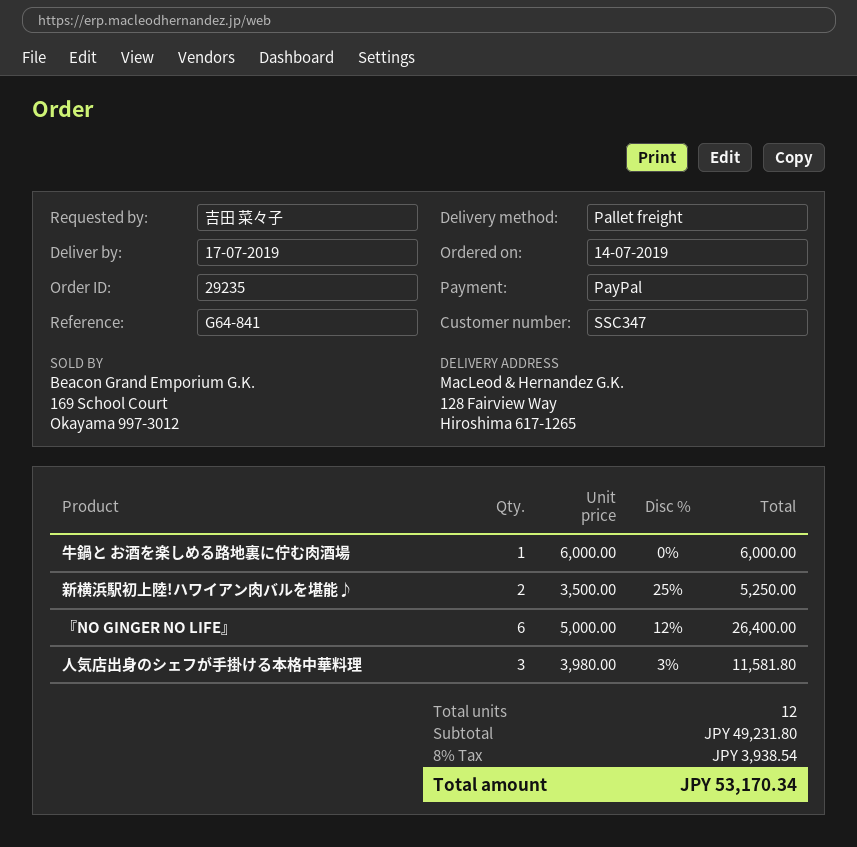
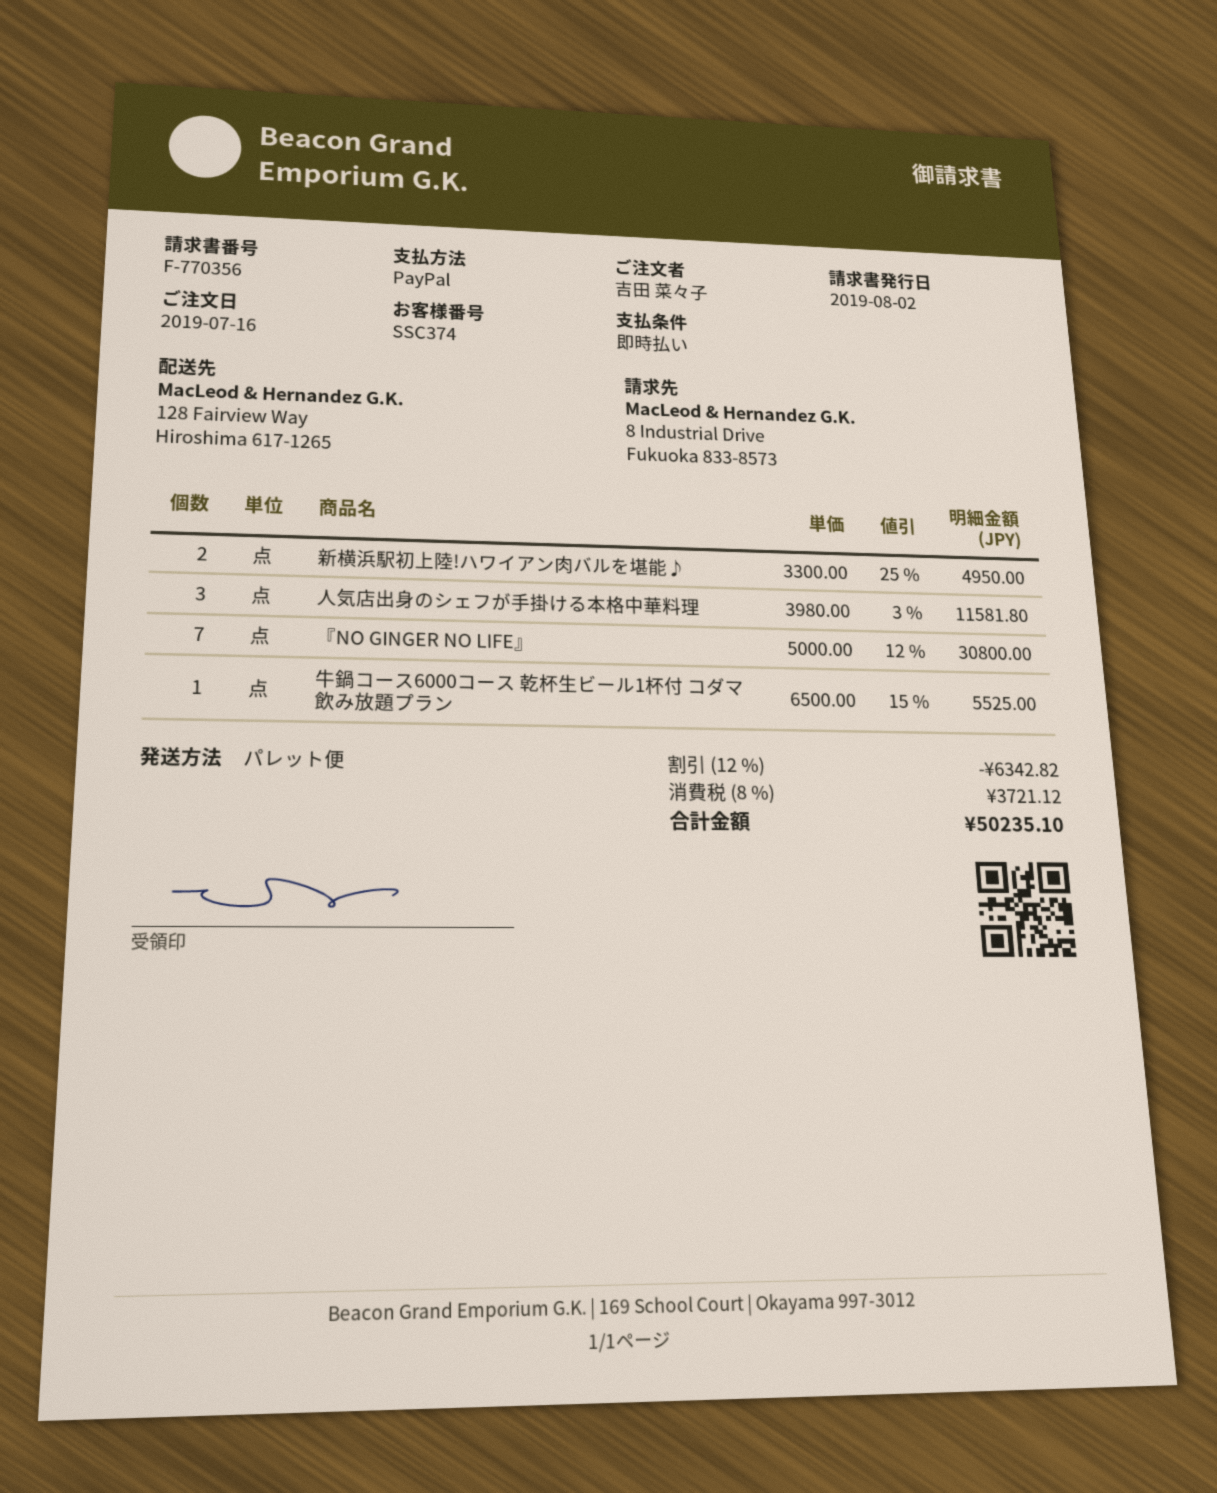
order date: 2019-07-14 -> 2019-07-16
customer number: SSC347 -> SSC374
牛鍋と お酒を楽しめる路地裏に佇む肉酒場: 1 x 6000.00 = 6000.00 -> none
新横浜駅初上陸!ハワイアン肉バルを堪能♪: 2 x 3500.00 - 25% = 5250.00 -> 2 x 3300.00 - 25% = 4950.00
『NO GINGER NO LIFE』: 6 x 5000.00 - 12% = 26400.00 -> 7 x 5000.00 - 12% = 30800.00
牛鍋コース6000コース 乾杯生ビール1杯付 コダマ飲み放題プラン: none -> 1 x 6500.00 - 15% = 5525.00
discount: none -> 12% = 6342.82
tax: 8% = 3938.54 -> 8% = 3721.12
total: 53170.34 -> 50235.10

